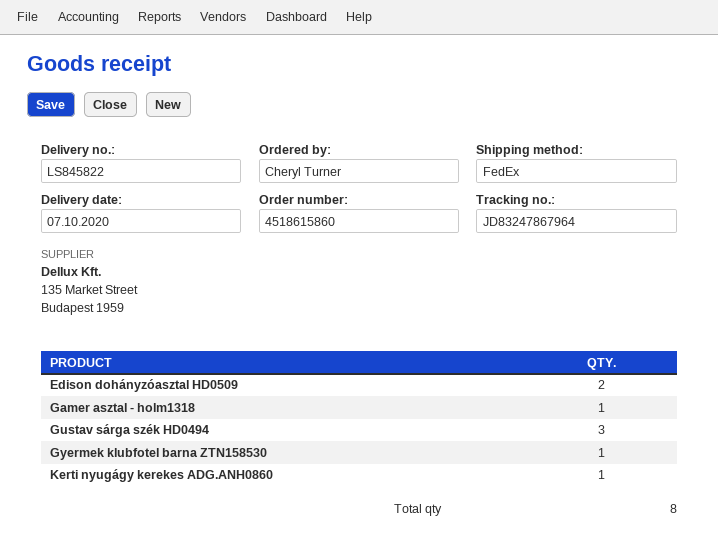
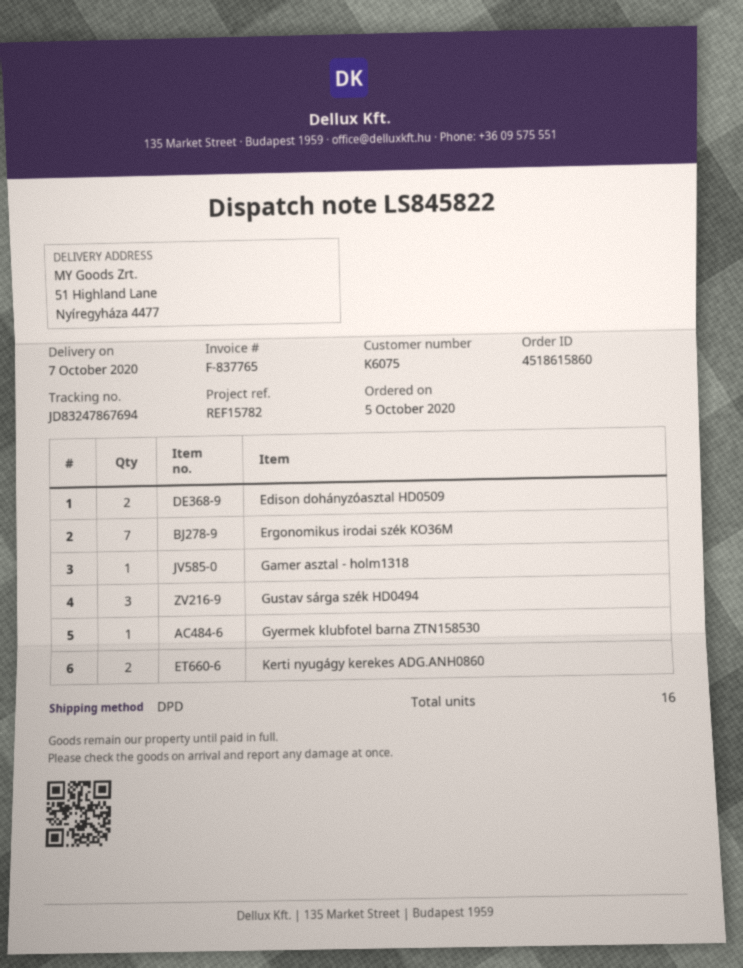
shipping method: FedEx -> DPD
tracking number: JD83247867964 -> JD83247867694
Kerti nyugágy kerekes ADG.ANH0860: 1 -> 2
Ergonomikus irodai szék KO36M: none -> 7
total quantity: 8 -> 16

